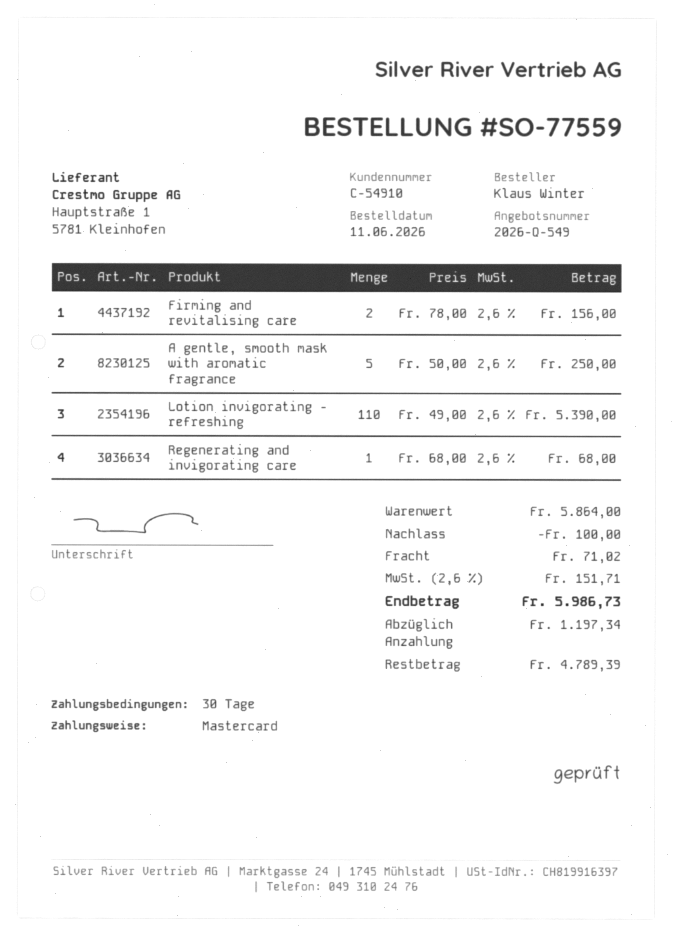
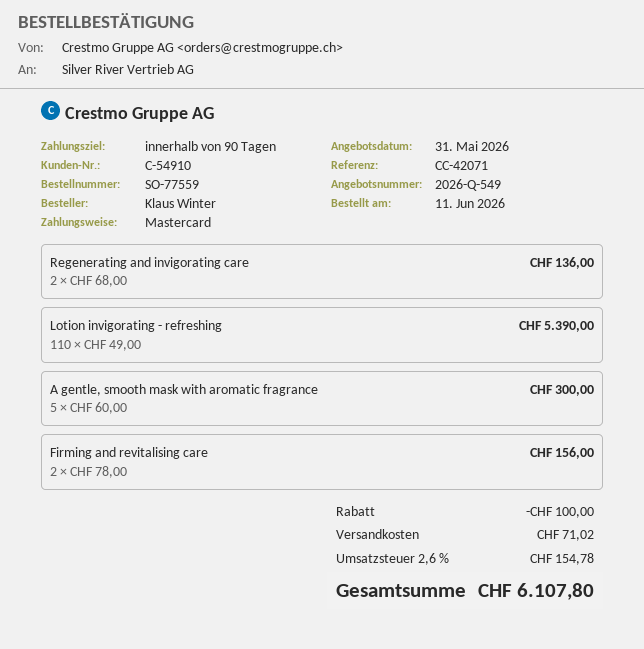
payment terms: 30 days -> 90 days
A gentle, smooth mask with aromatic fragrance: 5 x 50.00 = 250.00 -> 5 x 60.00 = 300.00
Regenerating and invigorating care: 1 x 68.00 = 68.00 -> 2 x 68.00 = 136.00
tax: 2.6% = 151.71 -> 2.6% = 154.78
total: 5986.73 -> 6107.80

